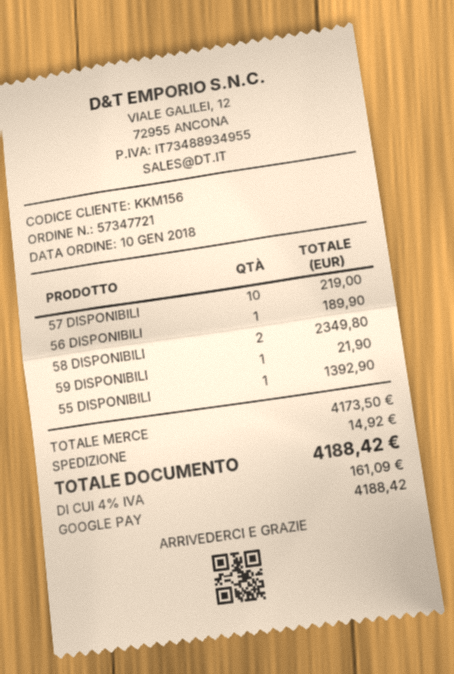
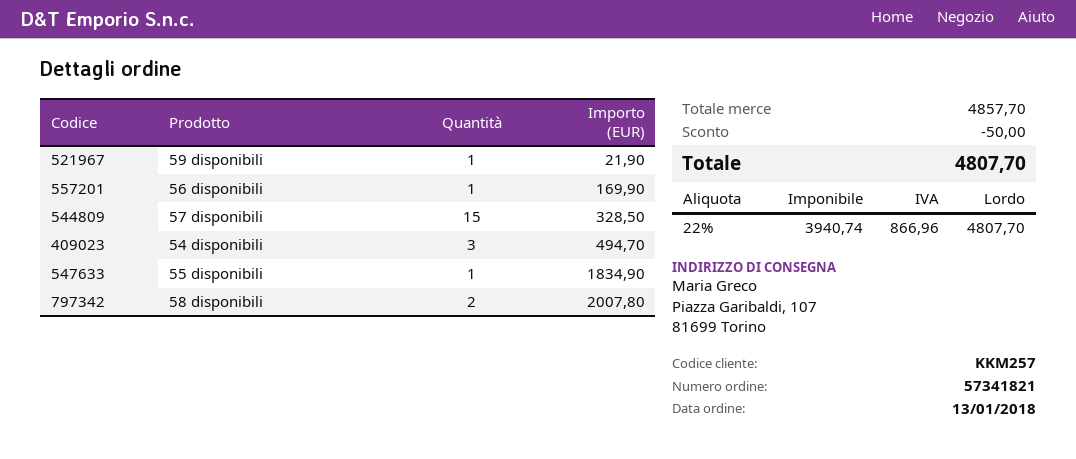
order number: 57347721 -> 57341821
order date: 2018-01-10 -> 2018-01-13
customer number: KKM156 -> KKM257
57 DISPONIBILI: 10 for 219.00 -> 15 for 328.50
56 DISPONIBILI: 1 for 189.90 -> 1 for 169.90
58 DISPONIBILI: 2 for 2349.80 -> 2 for 2007.80
55 DISPONIBILI: 1 for 1392.90 -> 1 for 1834.90
54 disponibili: none -> 3 for 494.70
subtotal: 4173.50 -> 4857.70
discount: none -> 50.00
shipping: 14.92 -> none
tax: 4% = 161.09 -> 22% = 866.96
total: 4188.42 -> 4807.70

